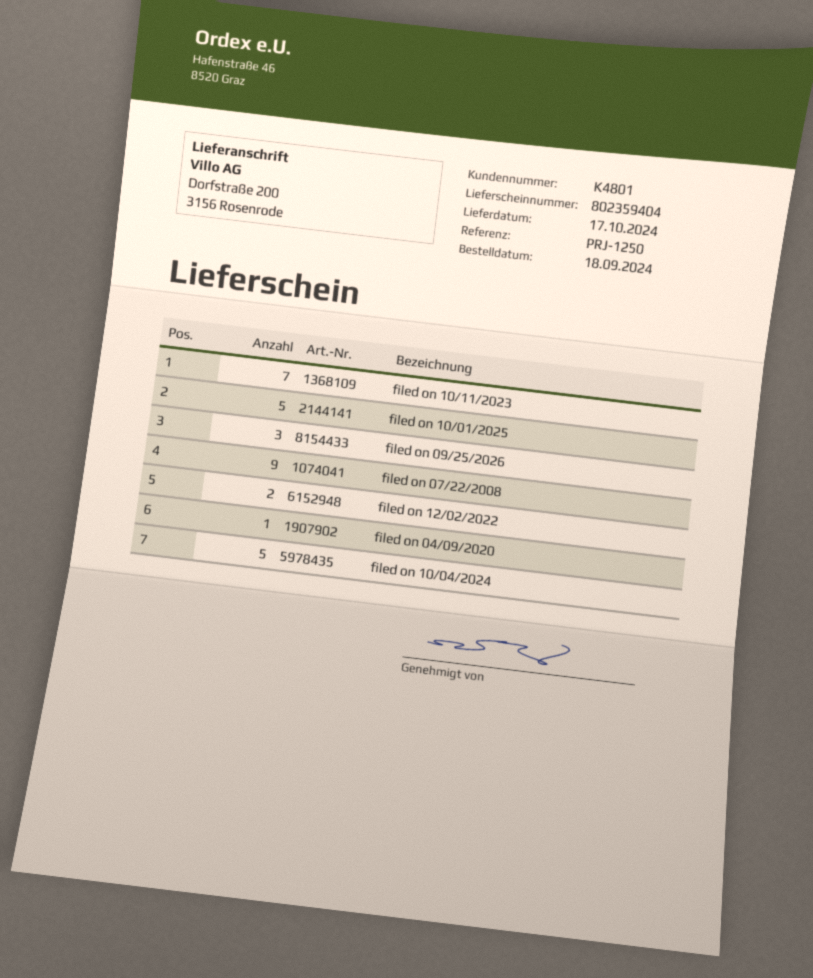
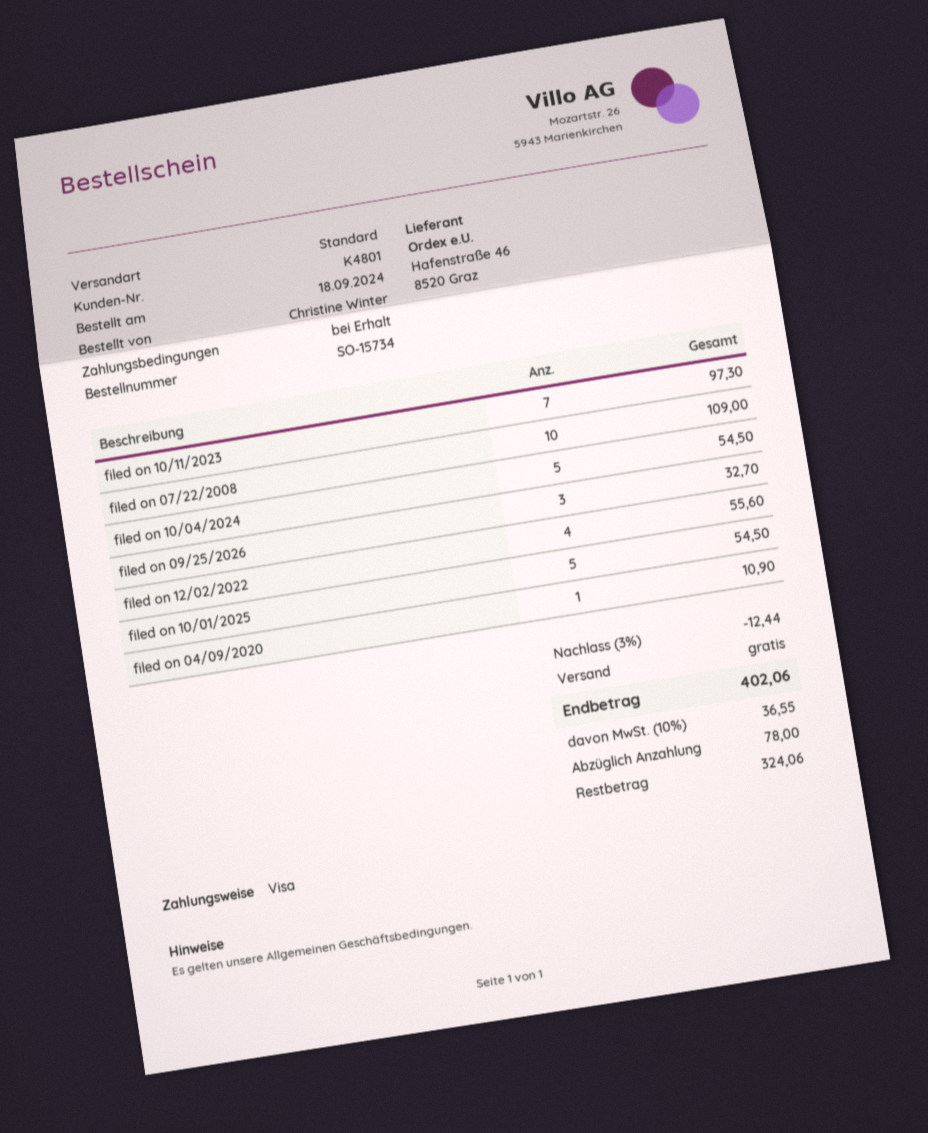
filed on 07/22/2008: 9 -> 10
filed on 12/02/2022: 2 -> 4

